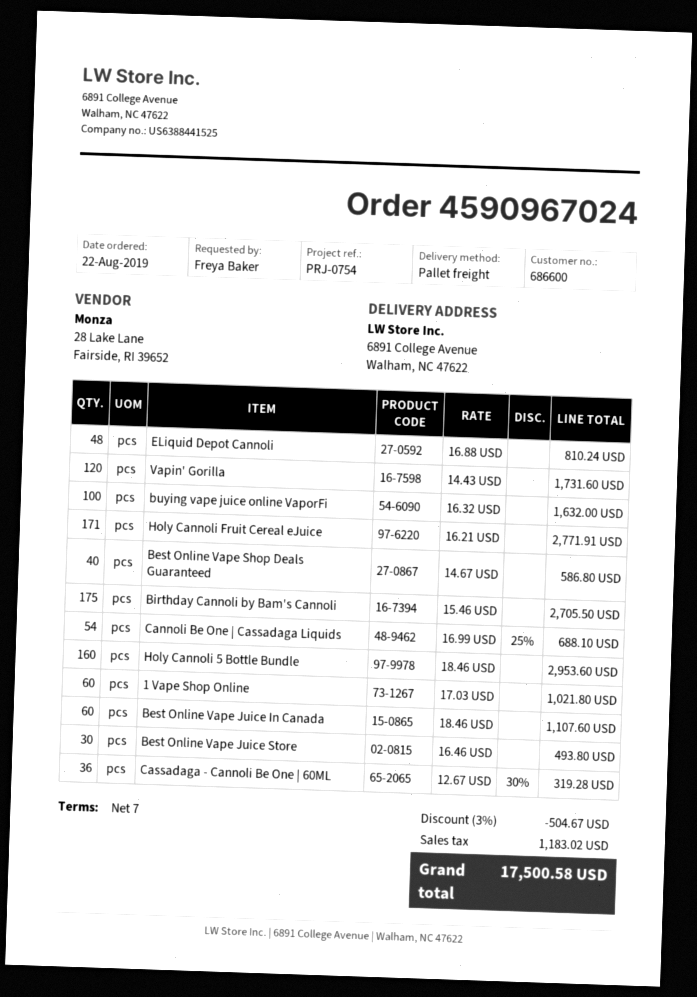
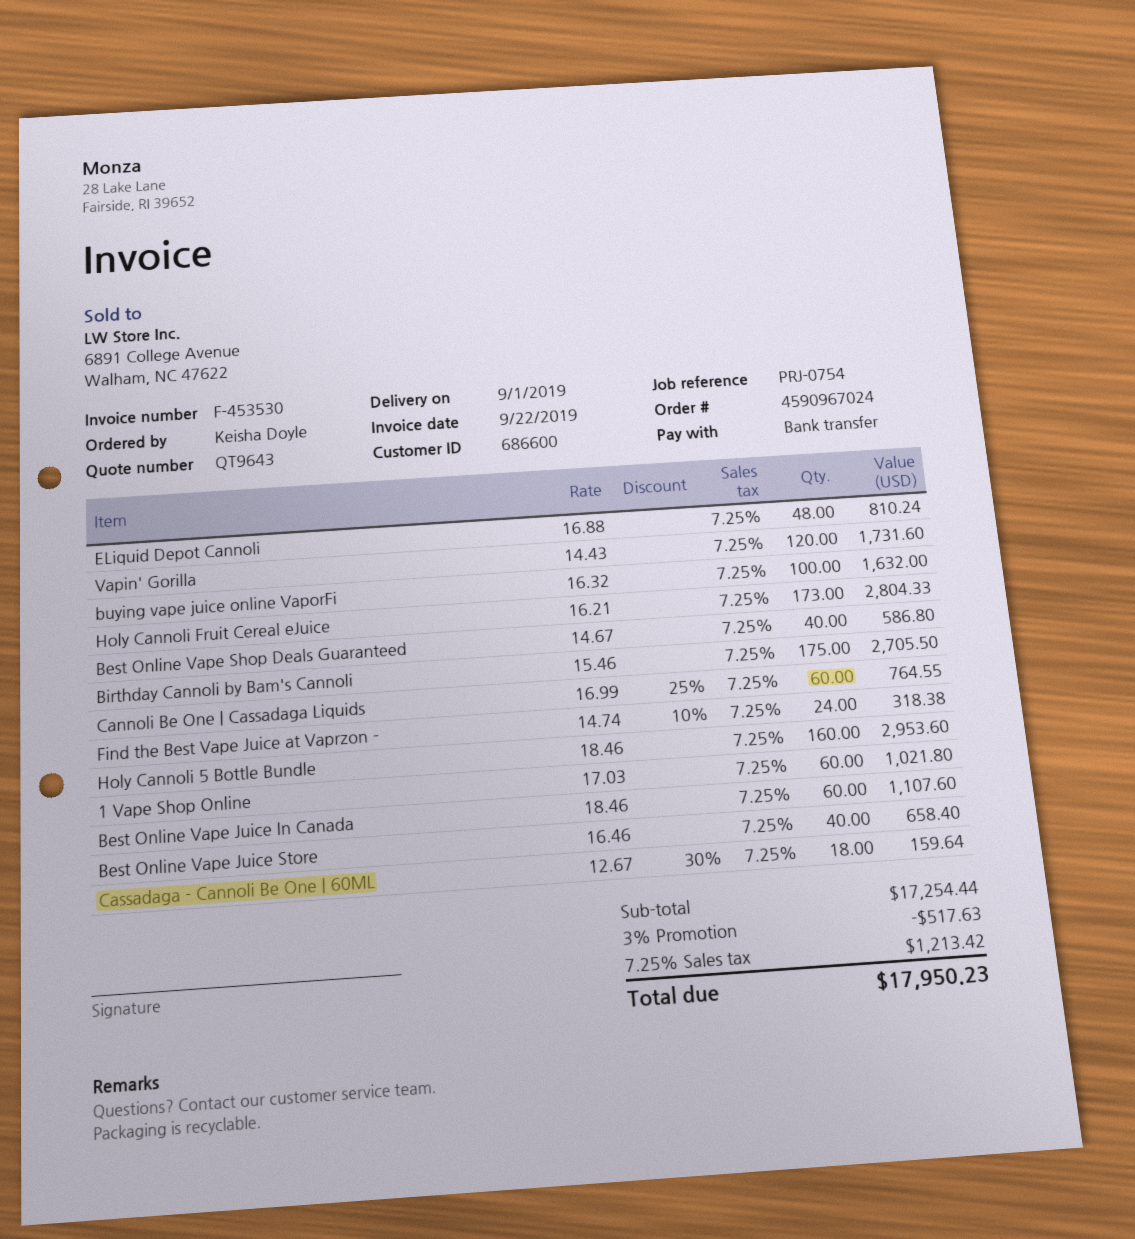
ordered by: Freya Baker -> Keisha Doyle
Holy Cannoli Fruit Cereal eJuice: 171 x 16.21 = 2771.91 -> 173 x 16.21 = 2804.33
Cannoli Be One | Cassadaga Liquids: 54 x 16.99 - 25% = 688.10 -> 60 x 16.99 - 25% = 764.55
Best Online Vape Juice Store: 30 x 16.46 = 493.80 -> 40 x 16.46 = 658.40
Cassadaga - Cannoli Be One | 60ML: 36 x 12.67 - 30% = 319.28 -> 18 x 12.67 - 30% = 159.64
Find the Best Vape Juice at Vaprzon –: none -> 24 x 14.74 - 10% = 318.38
discount: 3% = 504.67 -> 3% = 517.63
tax: 1183.02 -> 1213.42
total: 17500.58 -> 17950.23

